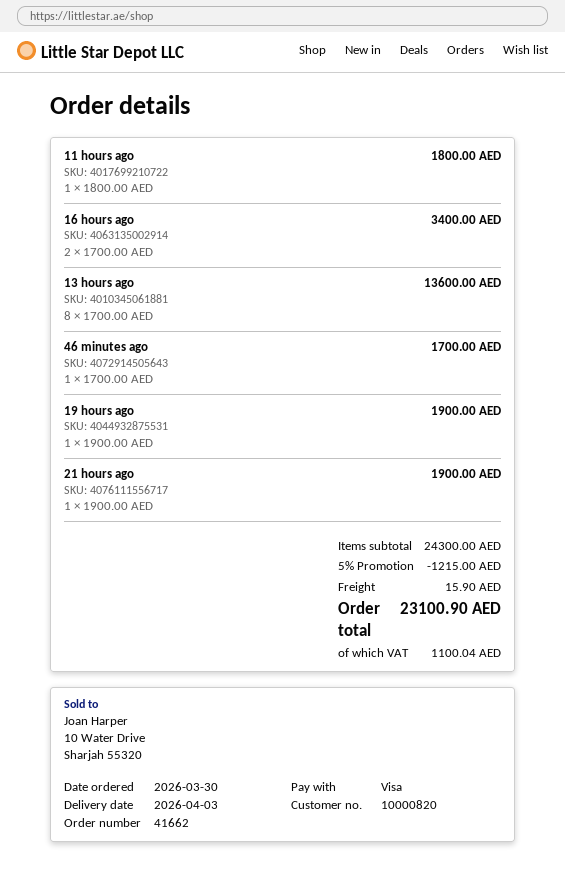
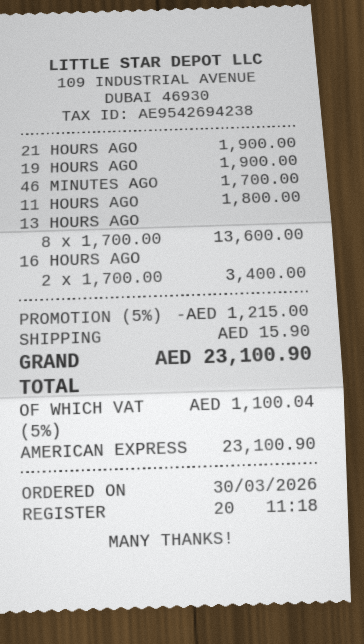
payment method: Visa -> American Express

